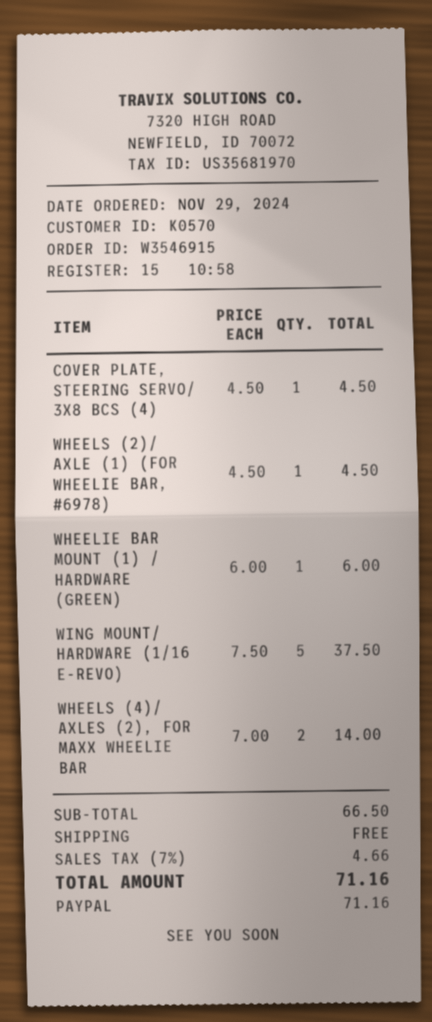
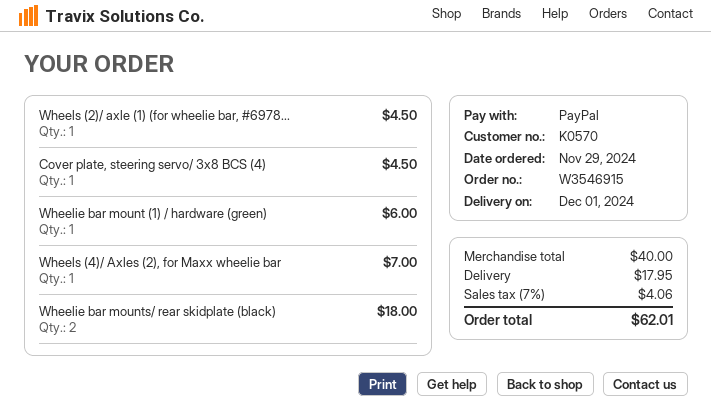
WING MOUNT/ HARDWARE (1/16 E-REVO): 5 for 37.50 -> none
WHEELS (4)/ AXLES (2), FOR MAXX WHEELIE BAR: 2 for 14.00 -> 1 for 7.00
Wheelie bar mounts/ rear skidplate (black): none -> 2 for 18.00
subtotal: 66.50 -> 40.00
shipping: 0.00 -> 17.95
tax: 7% = 4.66 -> 7% = 4.06
total: 71.16 -> 62.01

